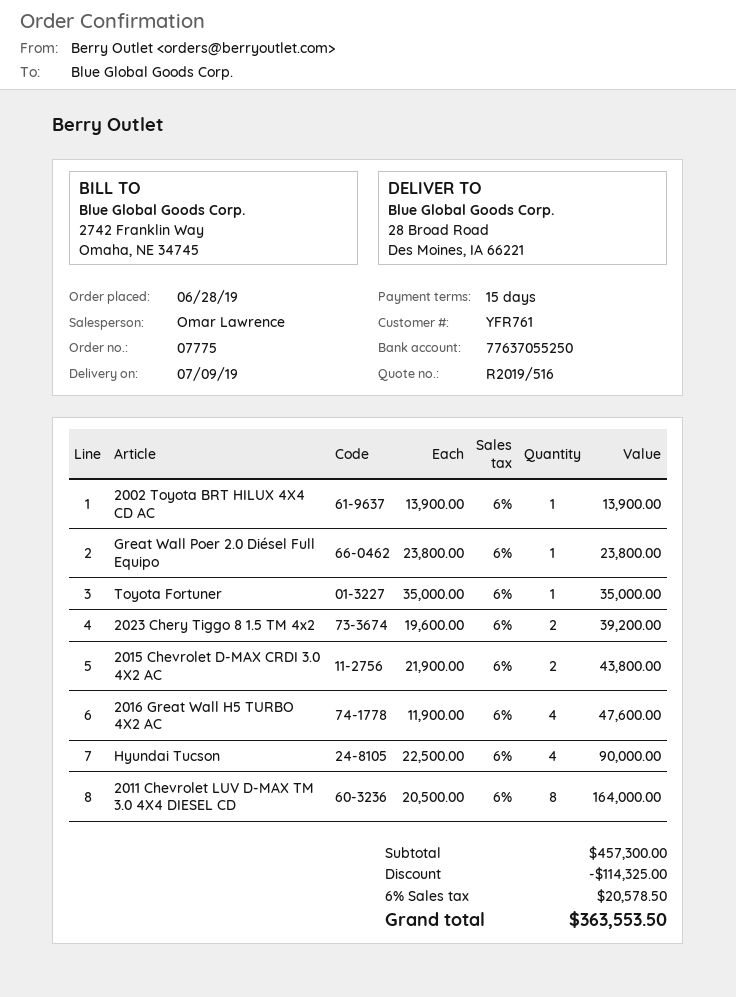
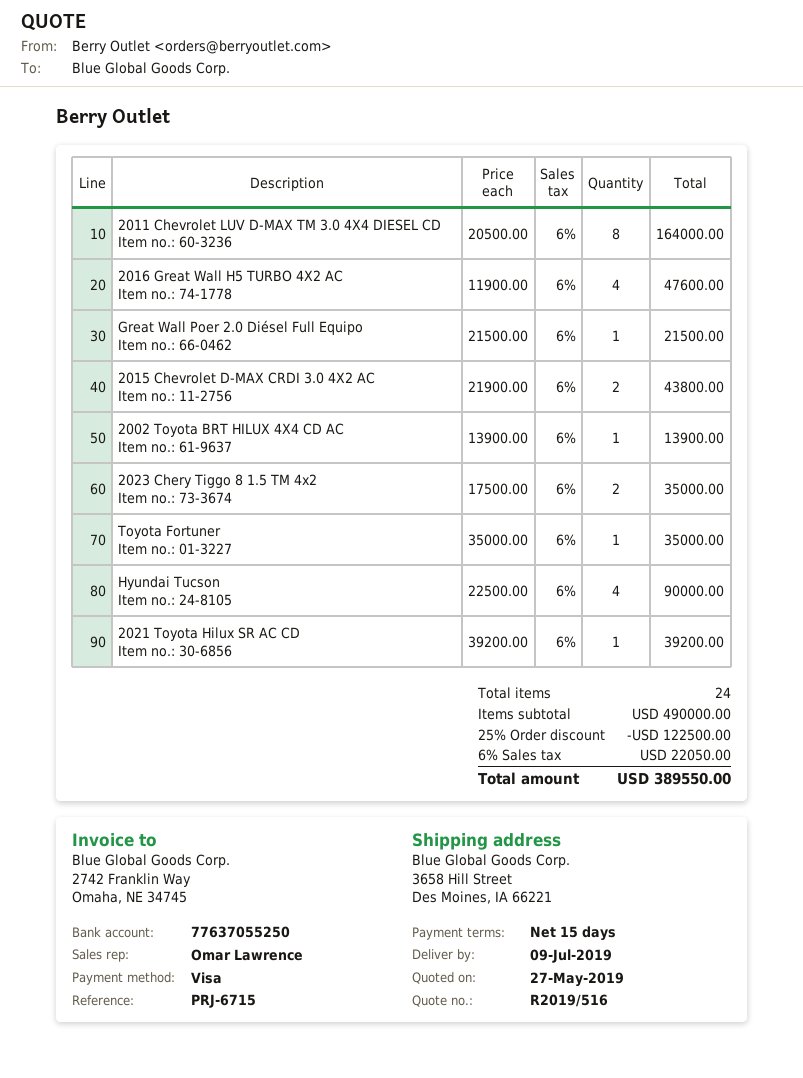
ship to: 28 Broad Road, Des Moines, IA 66221 -> 3658 Hill Street, Des Moines, IA 66221
Great Wall Poer 2.0 Diésel Full Equipo: 1 x 23800.00 = 23800.00 -> 1 x 21500.00 = 21500.00
2023 Chery Tiggo 8 1.5 TM 4x2: 2 x 19600.00 = 39200.00 -> 2 x 17500.00 = 35000.00
2021 Toyota Hilux SR AC CD: none -> 1 x 39200.00 = 39200.00
subtotal: 457300.00 -> 490000.00
discount: 114325.00 -> 122500.00
tax: 6% = 20578.50 -> 6% = 22050.00
total: 363553.50 -> 389550.00

